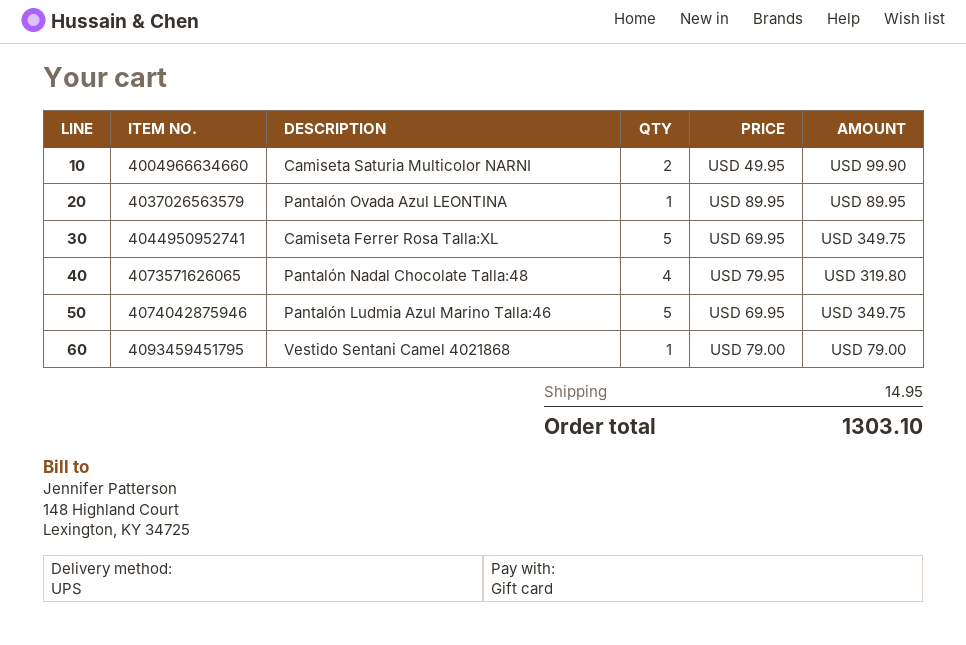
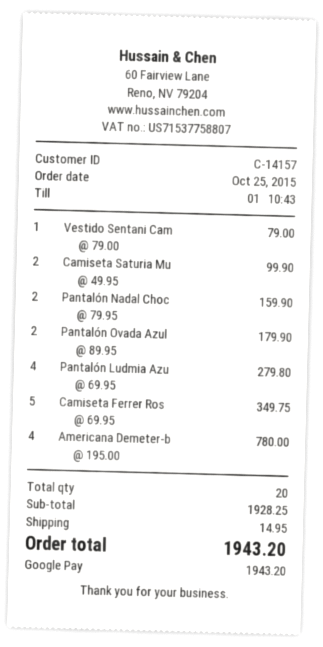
payment method: gift card -> Google Pay
Pantalón Ovada Azul LEONTINA: 1 x 89.95 = 89.95 -> 2 x 89.95 = 179.90
Pantalón Nadal Chocolate Talla:48: 4 x 79.95 = 319.80 -> 2 x 79.95 = 159.90
Pantalón Ludmia Azul Marino Talla:46: 5 x 69.95 = 349.75 -> 4 x 69.95 = 279.80
Americana Demeter-b: none -> 4 x 195.00 = 780.00
total: 1303.10 -> 1943.20

